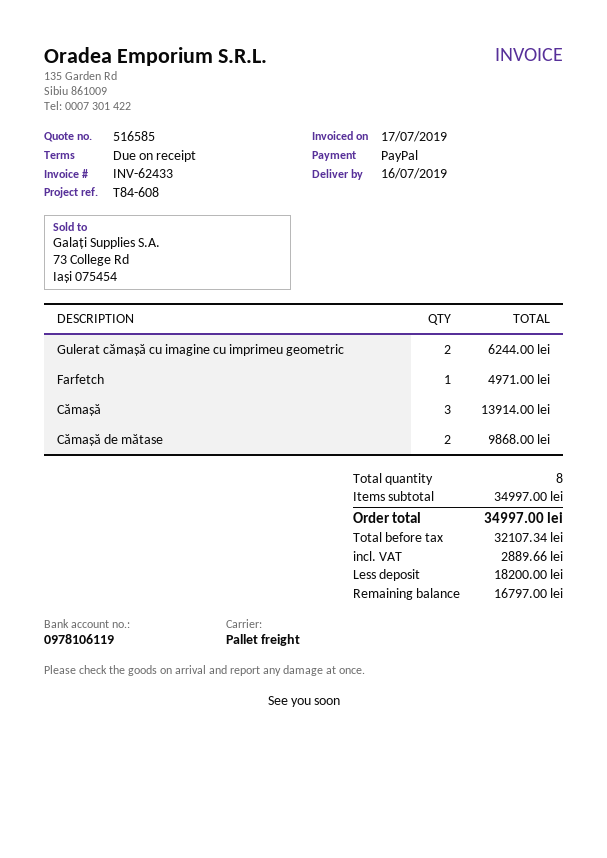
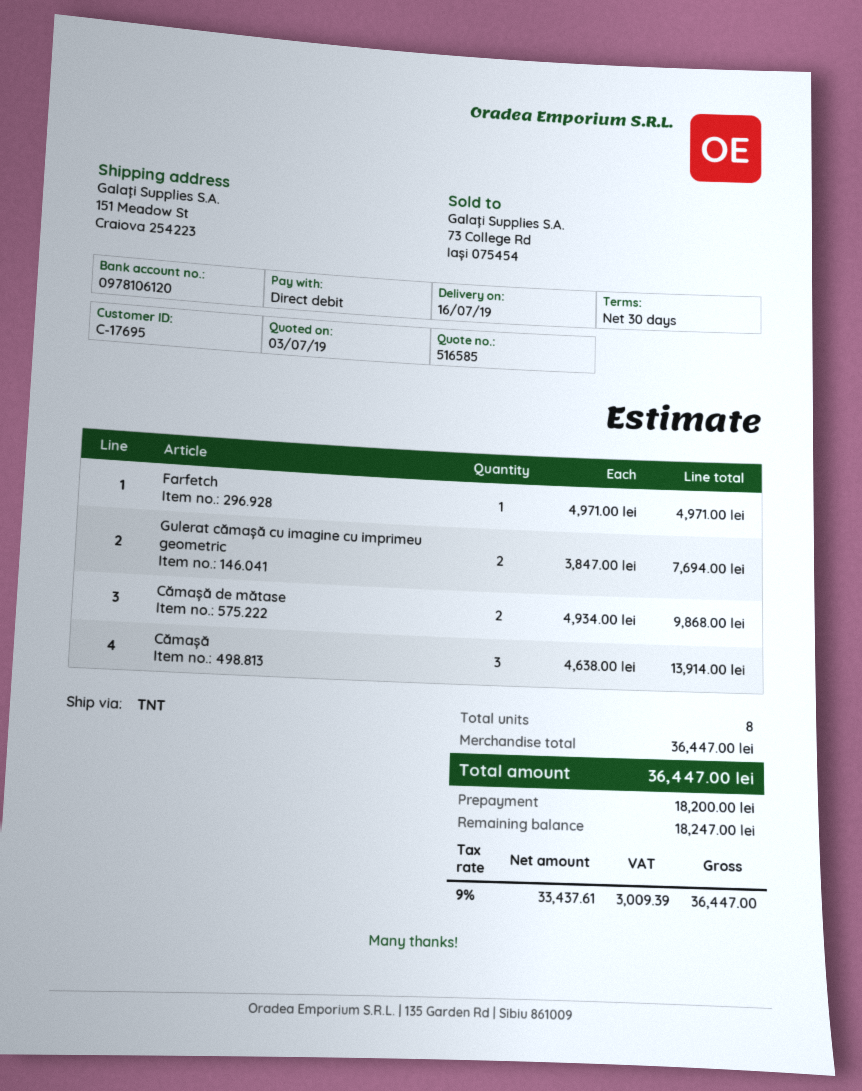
payment terms: on receipt -> 30 days
payment method: PayPal -> direct debit
bank account: 0978106119 -> 0978106120
shipping method: pallet freight -> TNT
Gulerat cămașă cu imagine cu imprimeu geometric: 2 for 6244.00 -> 2 for 7694.00
subtotal: 34997.00 -> 36447.00
net: 32107.34 -> 33437.61
tax: 2889.66 -> 3009.39
total: 34997.00 -> 36447.00
balance: 16797.00 -> 18247.00

